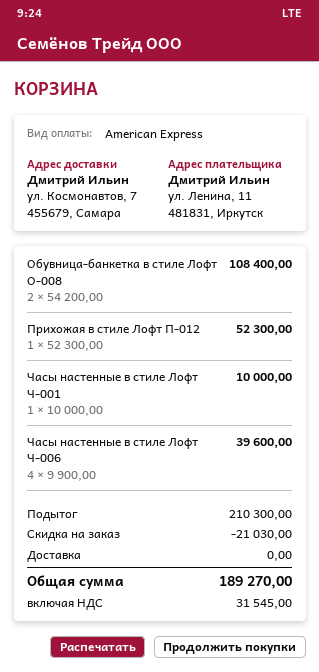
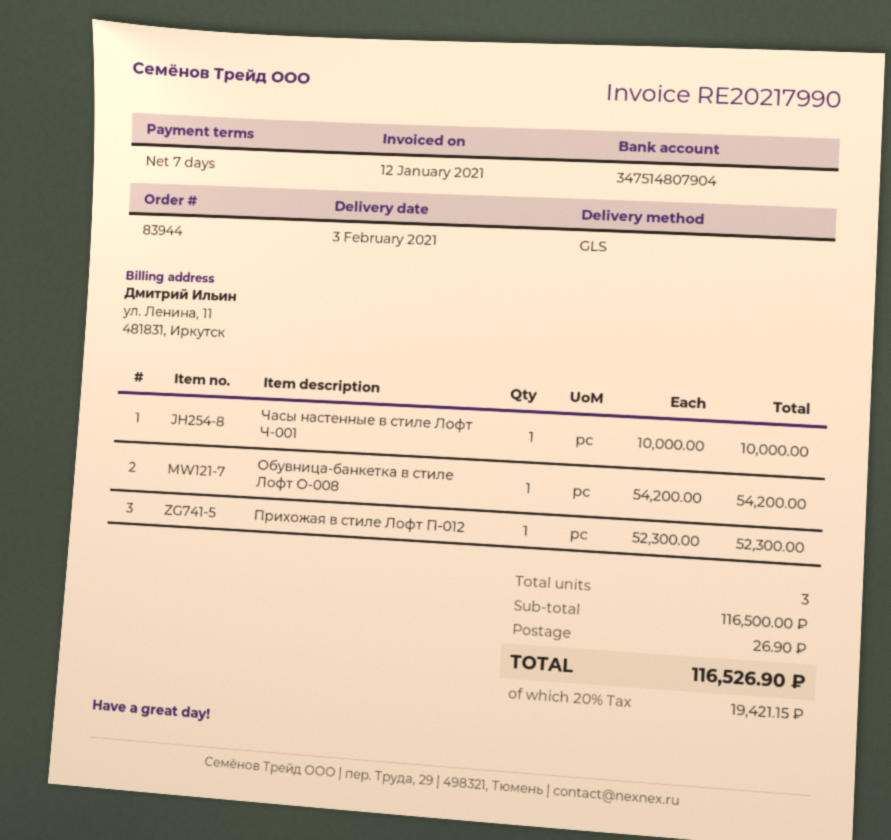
Обувница-банкетка в стиле Лофт О-008: 2 x 54200.00 = 108400.00 -> 1 x 54200.00 = 54200.00
Часы настенные в стиле Лофт Ч-006: 4 x 9900.00 = 39600.00 -> none
subtotal: 210300.00 -> 116500.00
discount: 21030.00 -> none
shipping: 0.00 -> 26.90
tax: 31545.00 -> 19421.15
total: 189270.00 -> 116526.90

